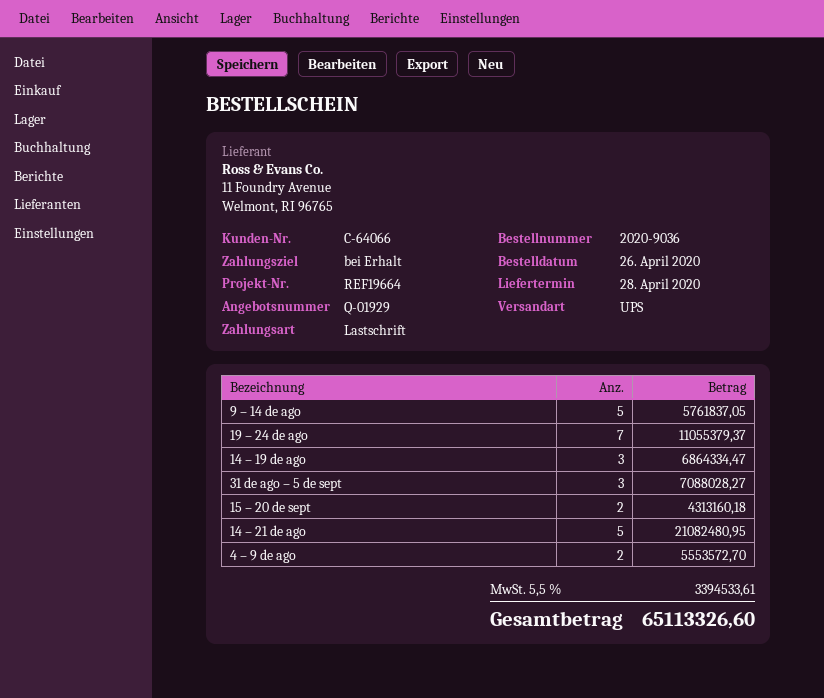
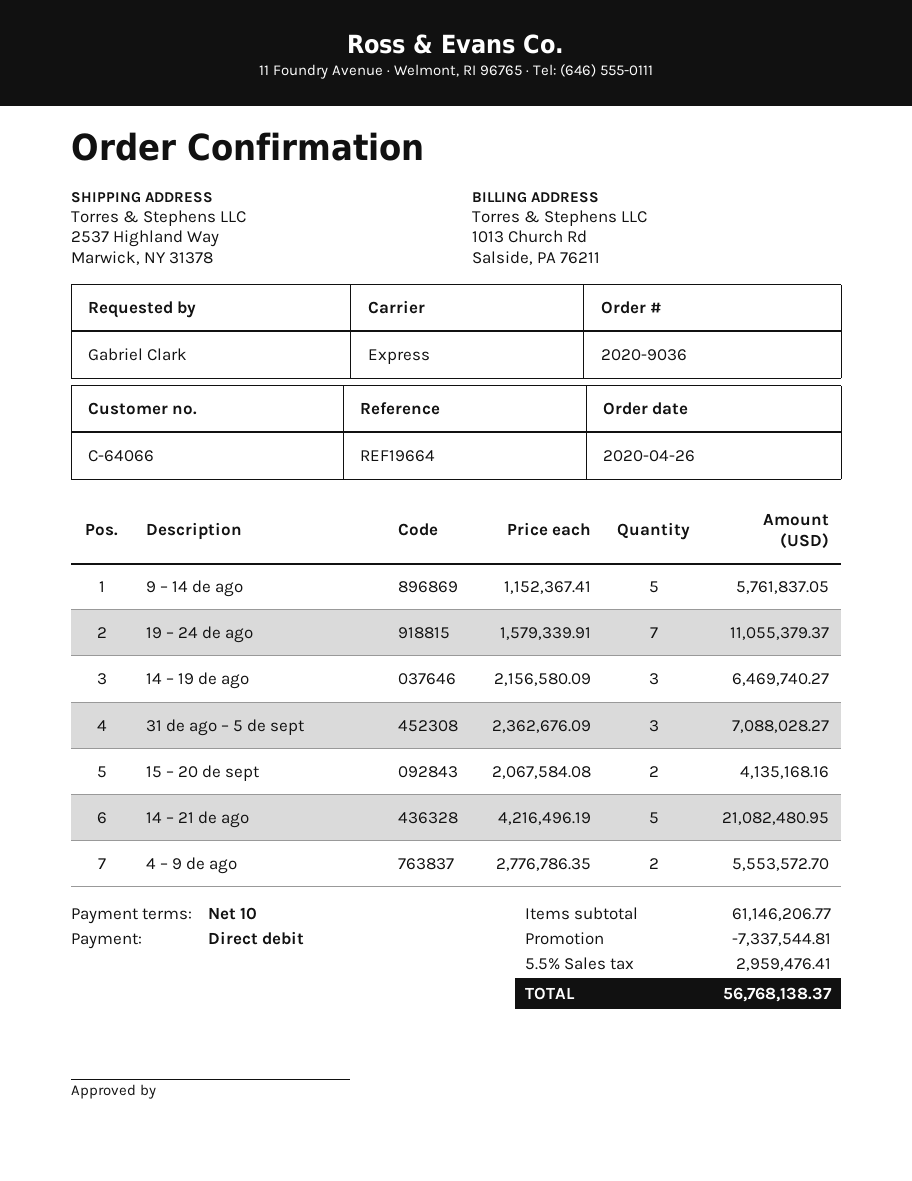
payment terms: on receipt -> 10 days
shipping method: UPS -> express
14 – 19 de ago: 3 for 6864334.47 -> 3 for 6469740.27
15 – 20 de sept: 2 for 4313160.18 -> 2 for 4135168.16
discount: none -> 7337544.81
tax: 5.5% = 3394533.61 -> 5.5% = 2959476.41
total: 65113326.60 -> 56768138.37

